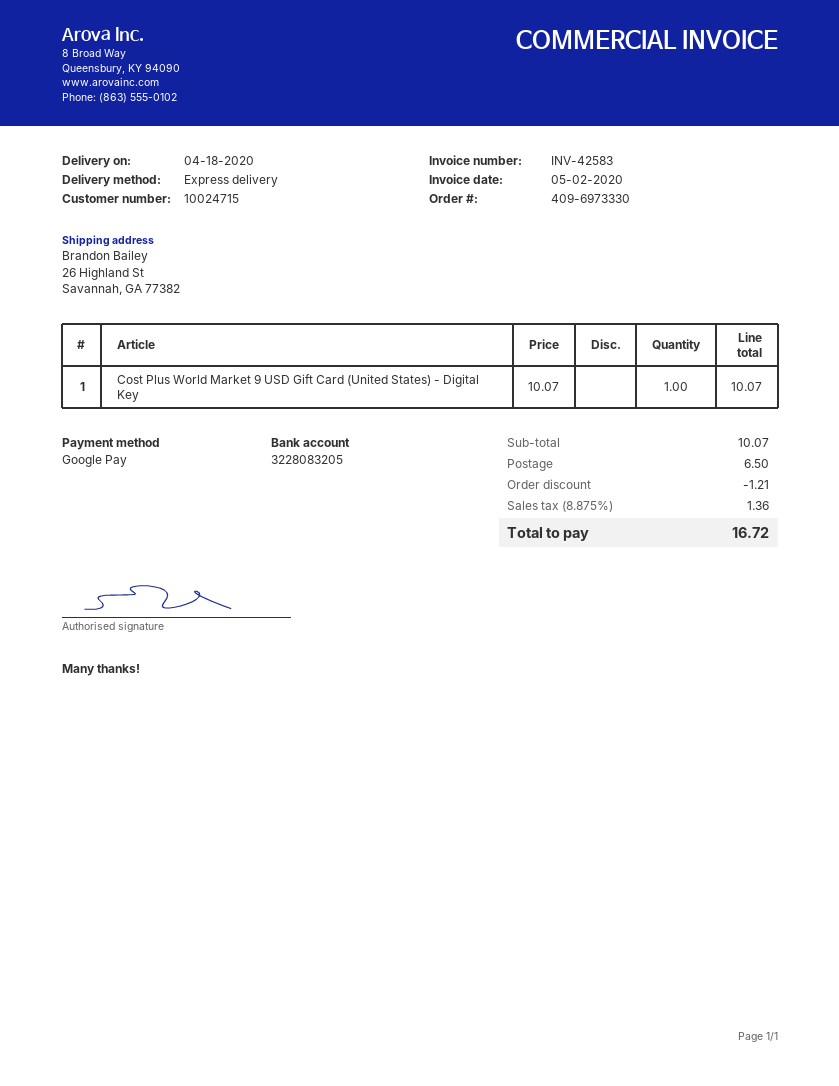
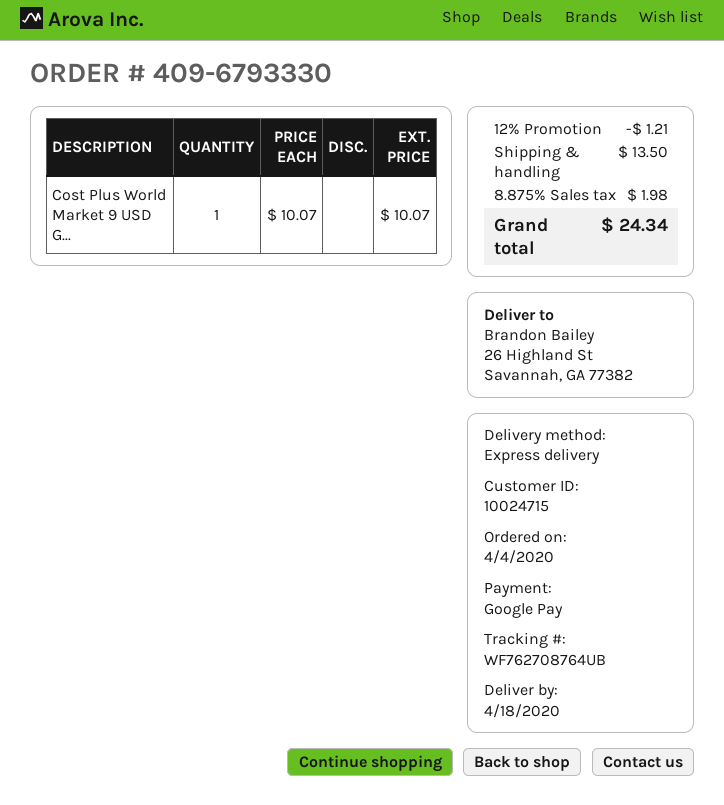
order number: 409-6973330 -> 409-6793330
shipping: 6.50 -> 13.50
tax: 8.875% = 1.36 -> 8.875% = 1.98
total: 16.72 -> 24.34

